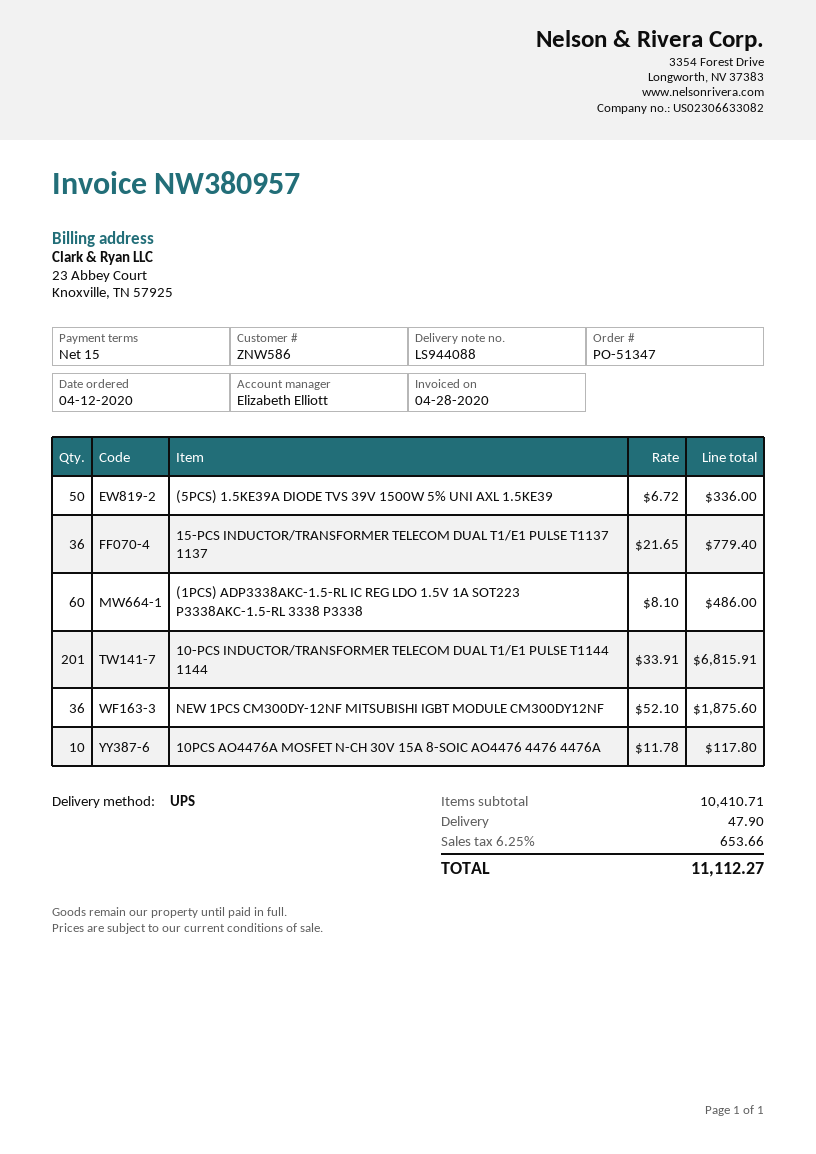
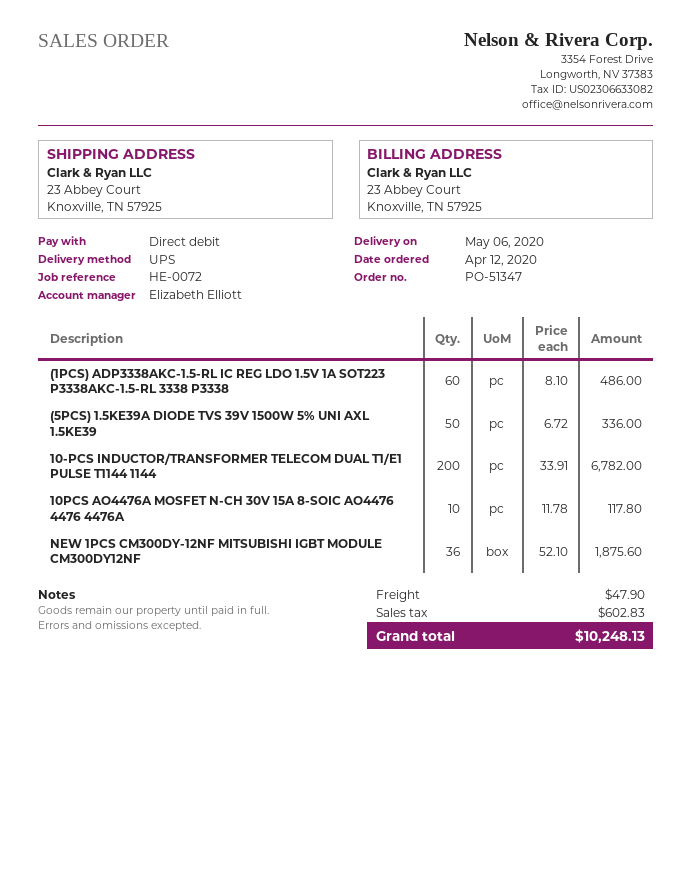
15-PCS INDUCTOR/TRANSFORMER TELECOM DUAL T1/E1 PULSE T1137 1137: 36 x 21.65 = 779.40 -> none
10-PCS INDUCTOR/TRANSFORMER TELECOM DUAL T1/E1 PULSE T1144 1144: 201 x 33.91 = 6815.91 -> 200 x 33.91 = 6782.00
tax: 653.66 -> 602.83
total: 11112.27 -> 10248.13

